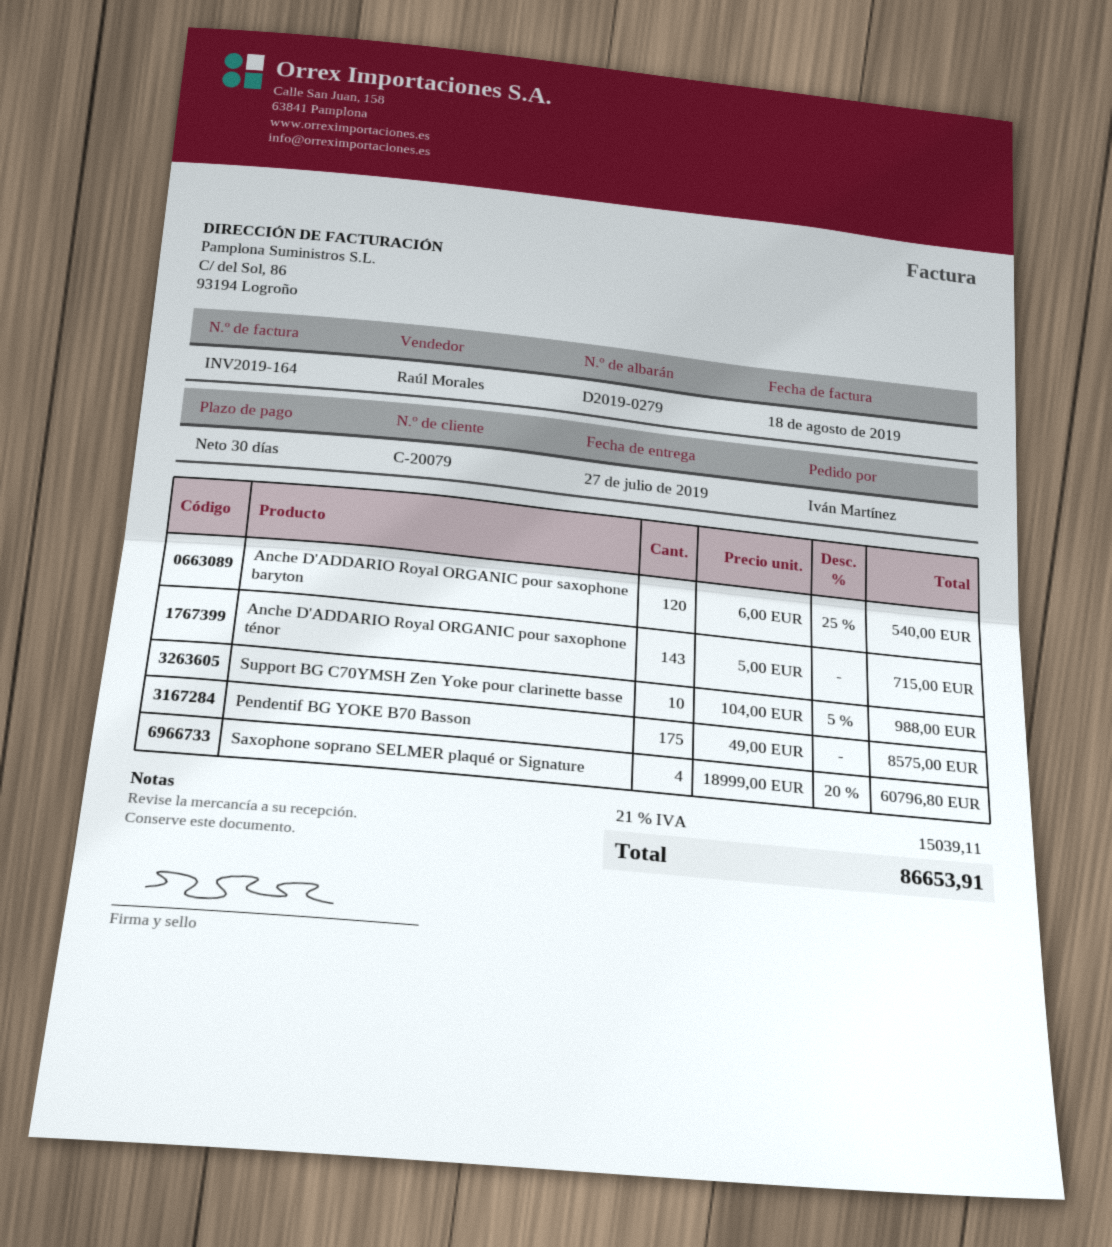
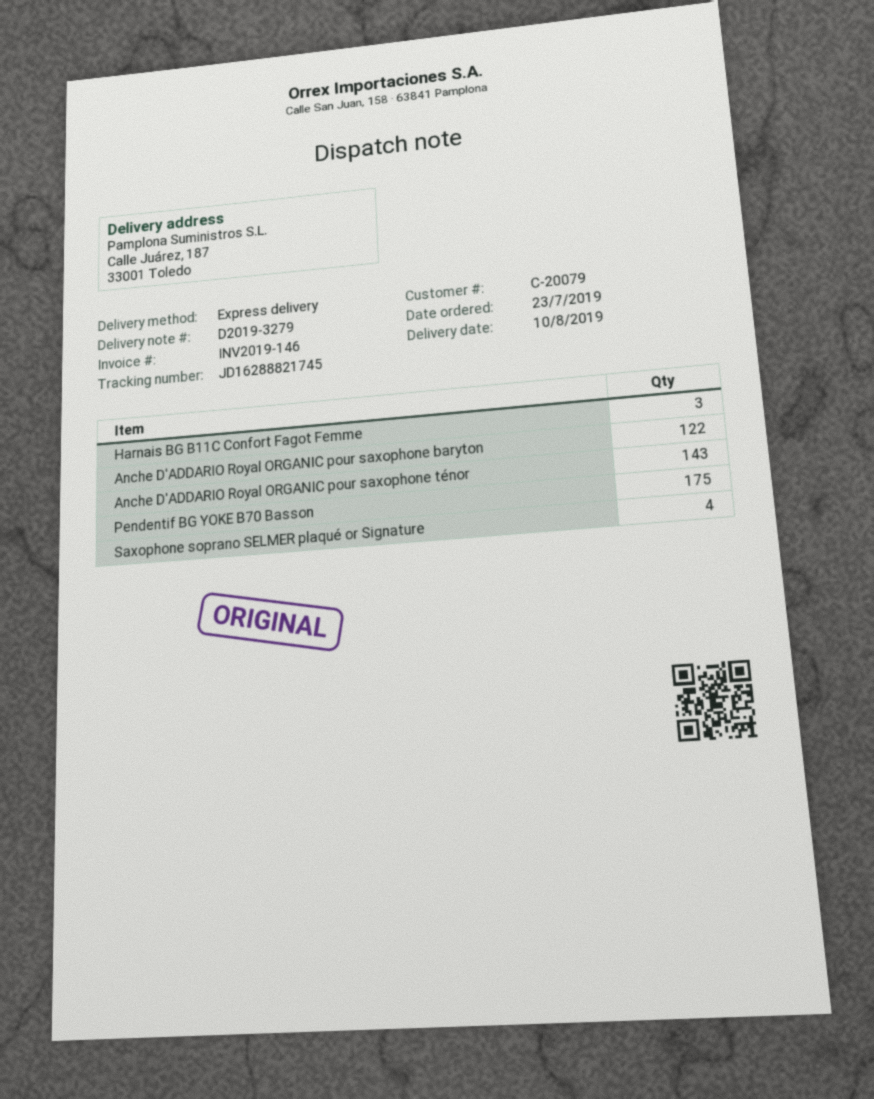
delivery note number: D2019-0279 -> D2019-3279
delivery date: 2019-07-27 -> 2019-08-10
invoice number: INV2019-164 -> INV2019-146
Anche D'ADDARIO Royal ORGANIC pour saxophone baryton: 120 -> 122
Support BG C70YMSH Zen Yoke pour clarinette basse: 10 -> none
Harnais BG B11C Confort Fagot Femme: none -> 3

